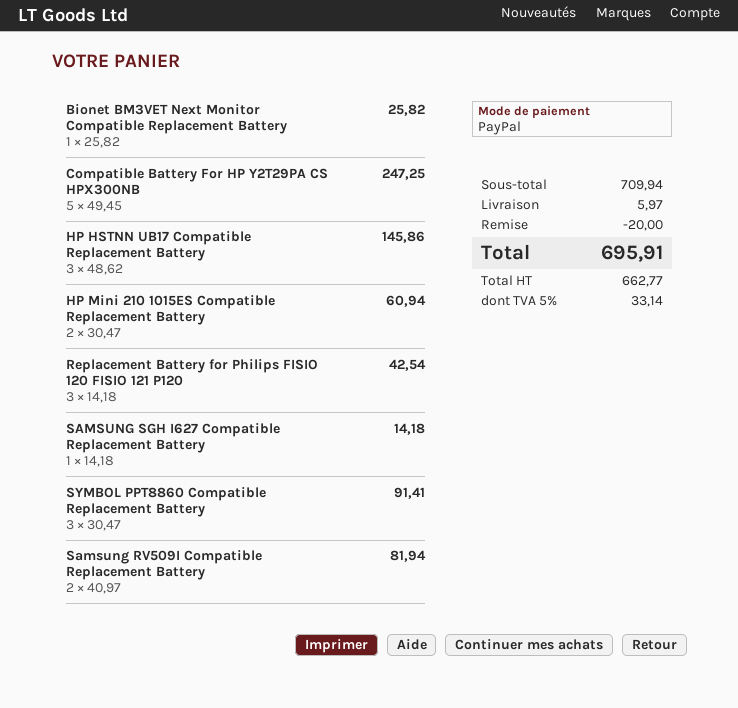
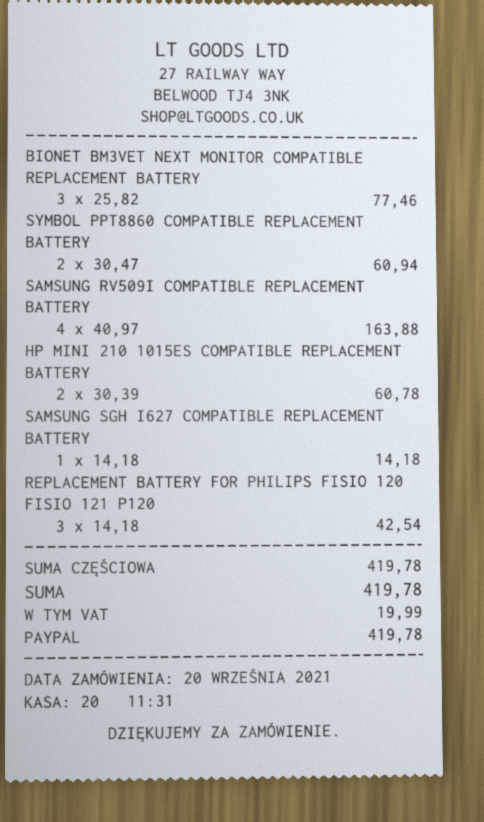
Bionet BM3VET Next Monitor Compatible Replacement Battery: 1 x 25.82 = 25.82 -> 3 x 25.82 = 77.46
Compatible Battery For HP Y2T29PA CS HPX300NB: 5 x 49.45 = 247.25 -> none
HP HSTNN UB17 Compatible Replacement Battery: 3 x 48.62 = 145.86 -> none
HP Mini 210 1015ES Compatible Replacement Battery: 2 x 30.47 = 60.94 -> 2 x 30.39 = 60.78
SYMBOL PPT8860 Compatible Replacement Battery: 3 x 30.47 = 91.41 -> 2 x 30.47 = 60.94
Samsung RV509I Compatible Replacement Battery: 2 x 40.97 = 81.94 -> 4 x 40.97 = 163.88
subtotal: 709.94 -> 419.78
discount: 20.00 -> none
shipping: 5.97 -> none
tax: 33.14 -> 19.99
total: 695.91 -> 419.78

